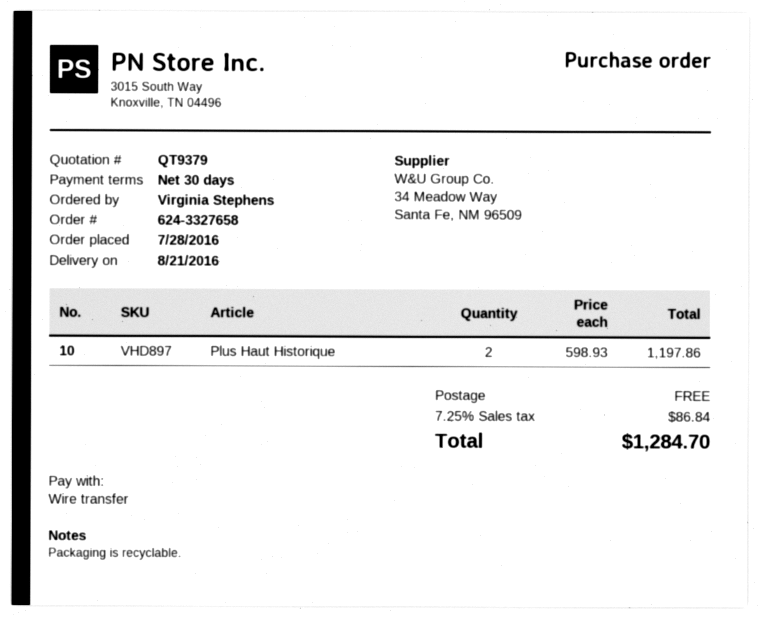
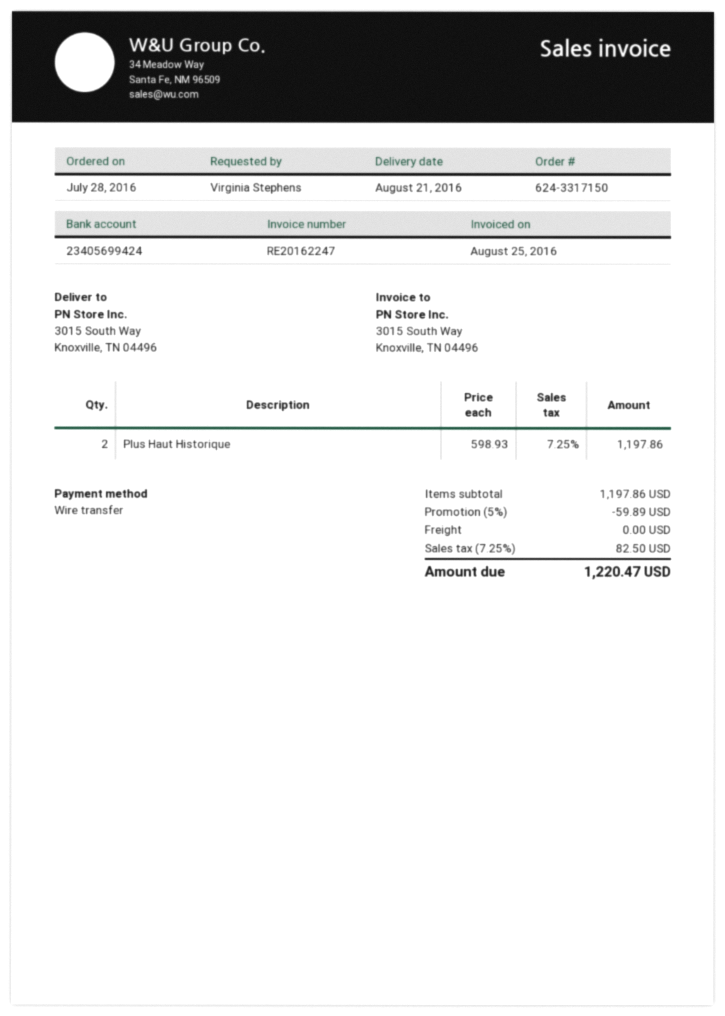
order number: 624-3327658 -> 624-3317150
discount: none -> 5% = 59.89
tax: 7.25% = 86.84 -> 7.25% = 82.50
total: 1284.70 -> 1220.47

